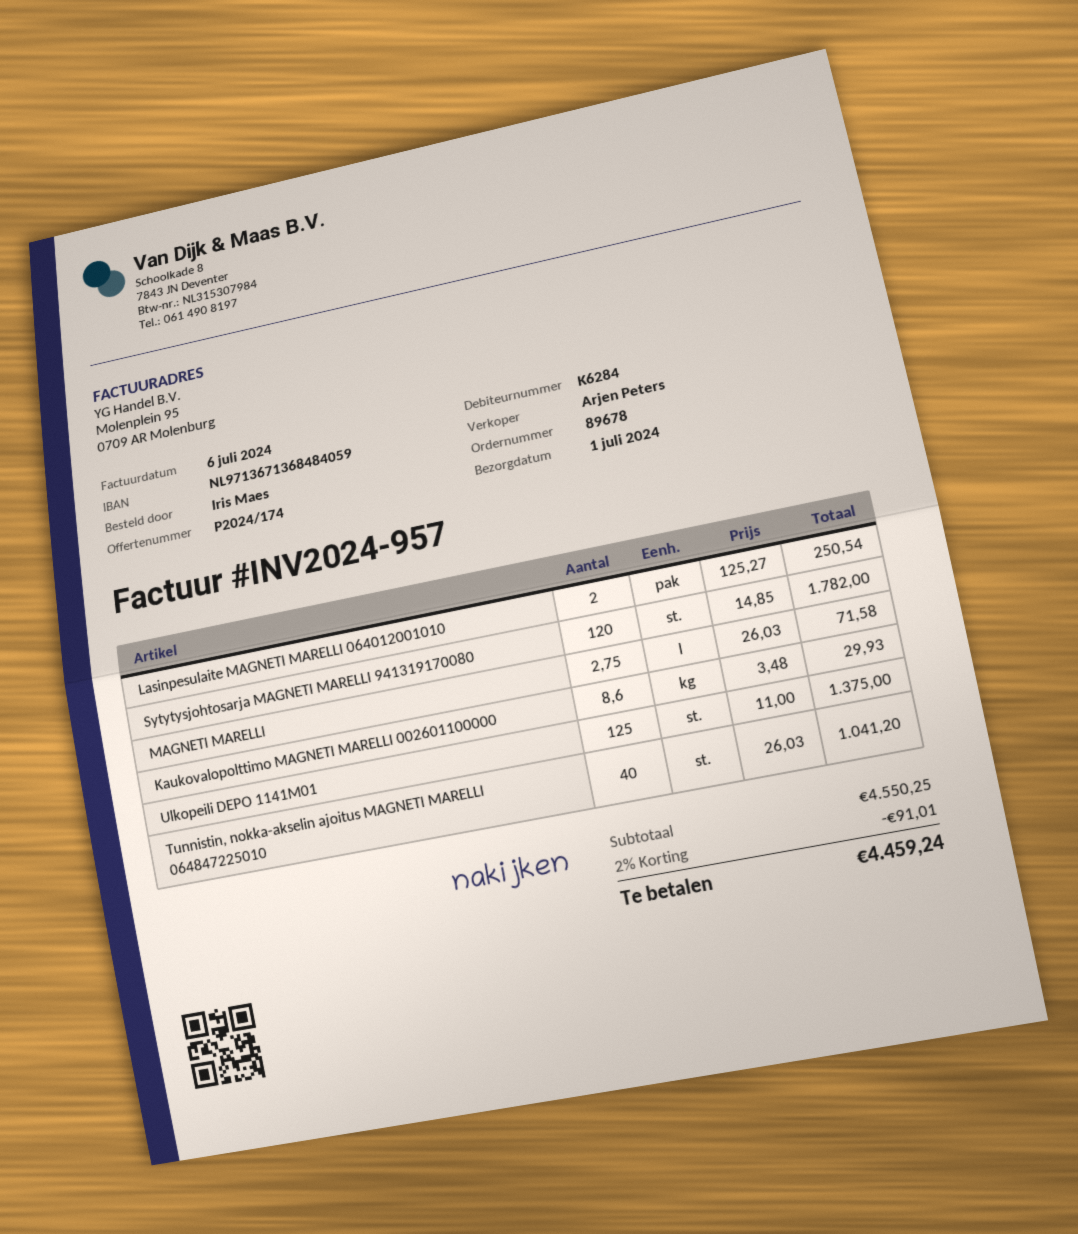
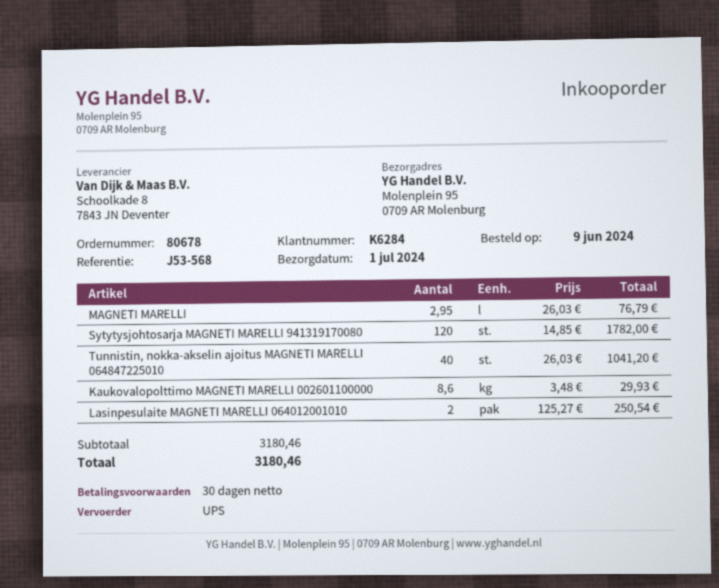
order number: 89678 -> 80678
MAGNETI MARELLI: 2.75 x 26.03 = 71.58 -> 2.95 x 26.03 = 76.79
Ulkopeili DEPO 1141M01: 125 x 11.00 = 1375.00 -> none
subtotal: 4550.25 -> 3180.46
discount: 2% = 91.01 -> none
total: 4459.24 -> 3180.46

